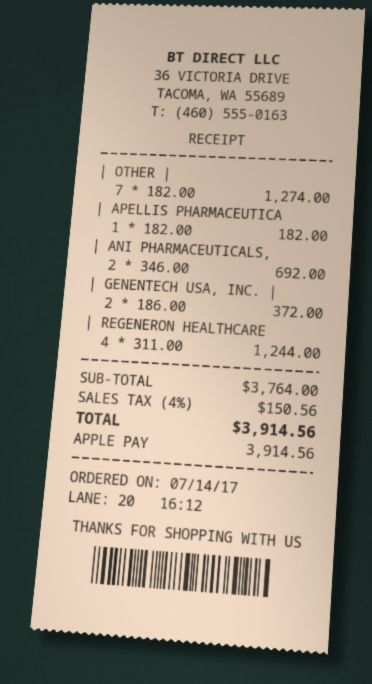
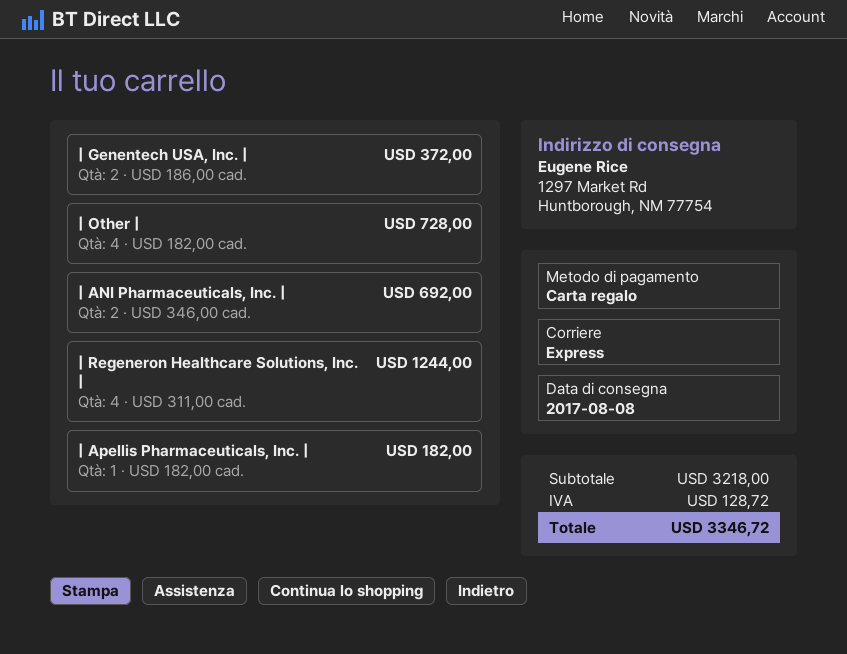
payment method: Apple Pay -> gift card
| OTHER |: 7 x 182.00 = 1274.00 -> 4 x 182.00 = 728.00
subtotal: 3764.00 -> 3218.00
tax: 150.56 -> 128.72
total: 3914.56 -> 3346.72

